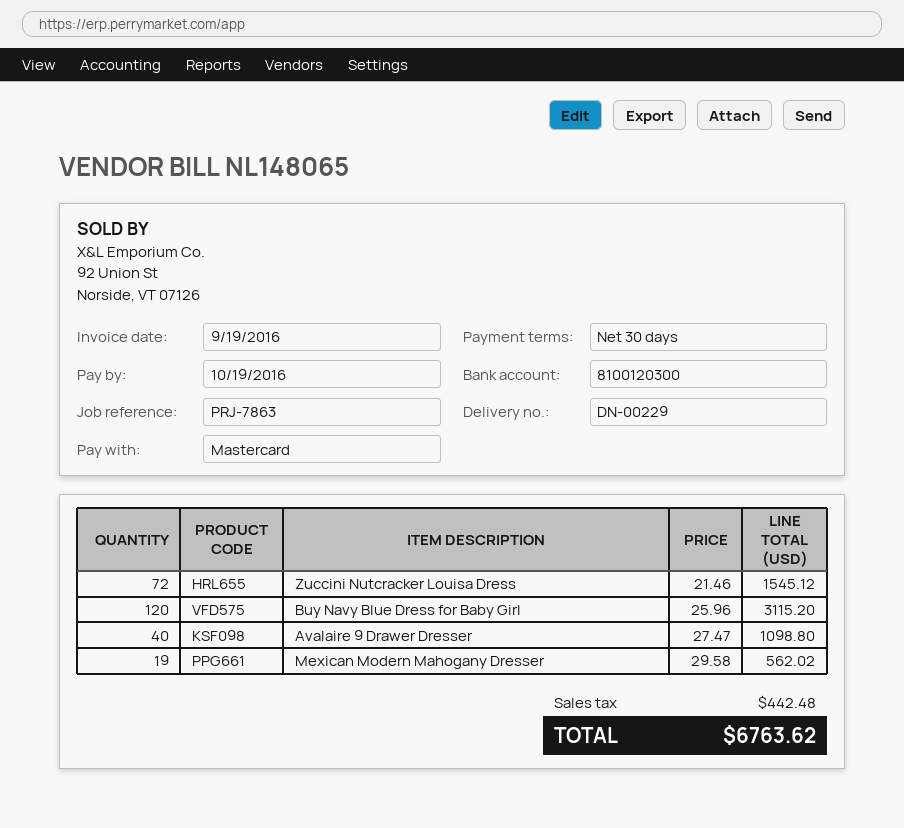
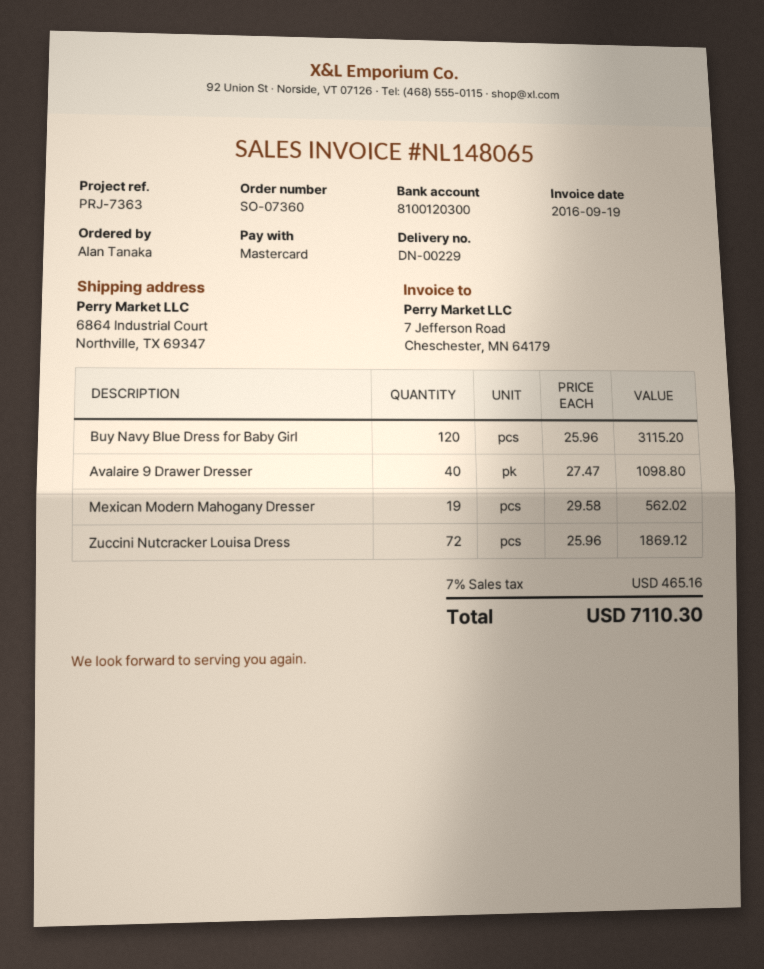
reference: PRJ-7863 -> PRJ-7363
Zuccini Nutcracker Louisa Dress: 72 x 21.46 = 1545.12 -> 72 x 25.96 = 1869.12
tax: 442.48 -> 465.16
total: 6763.62 -> 7110.30

